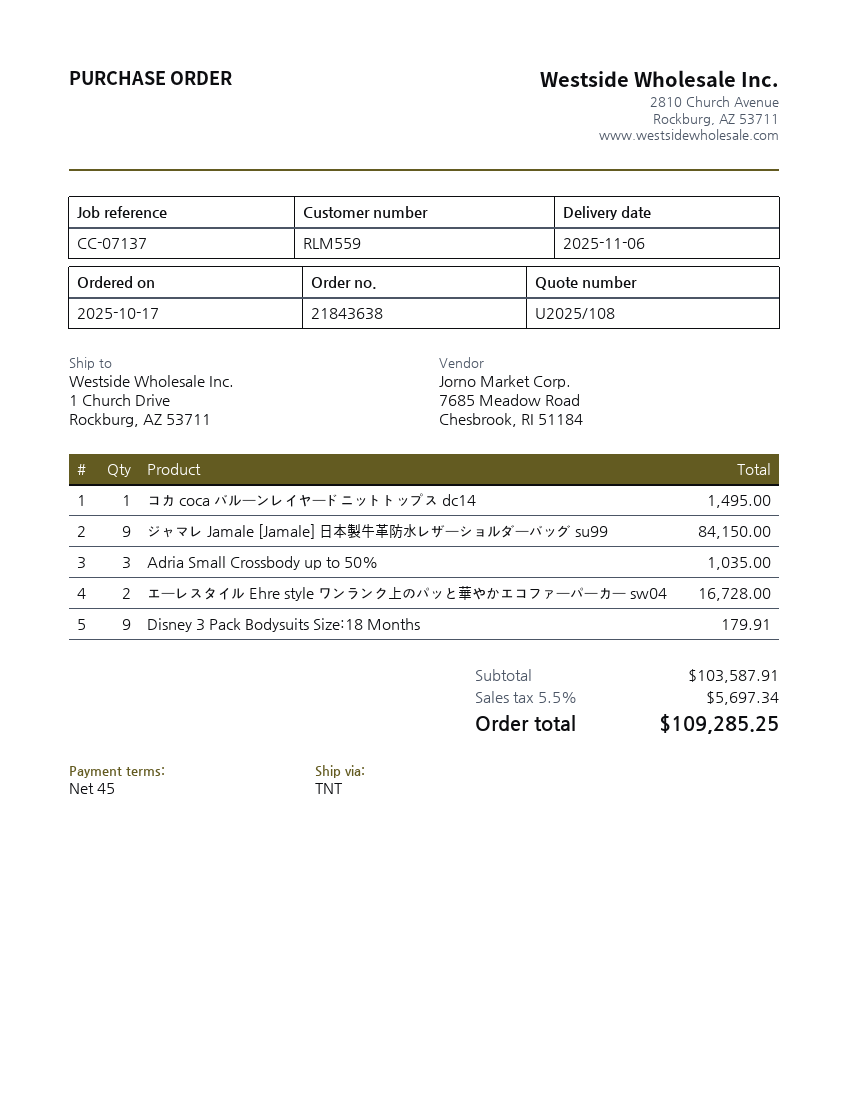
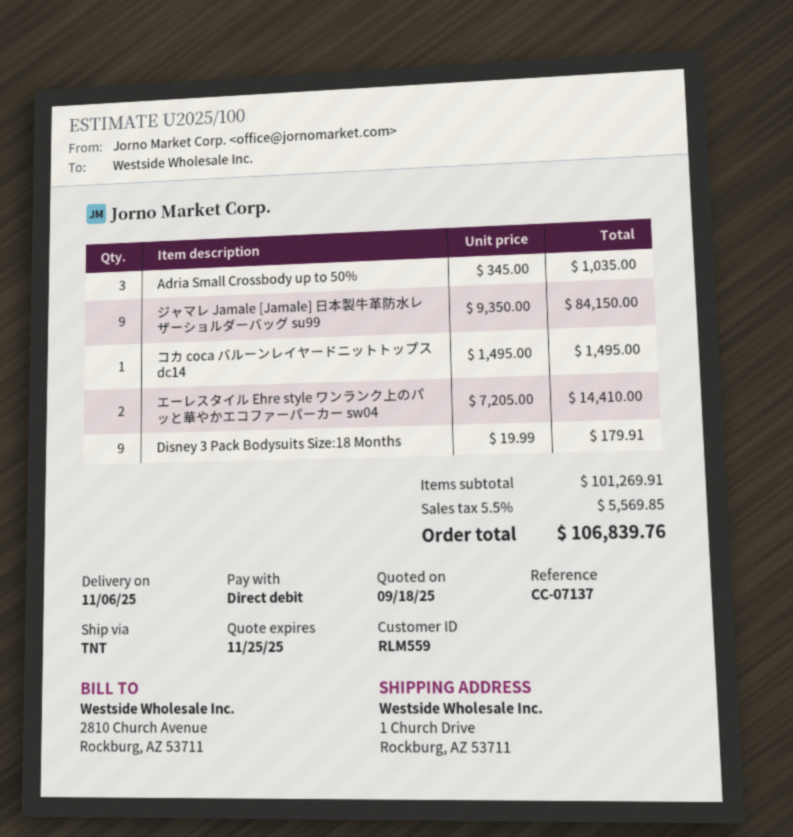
quote number: U2025/108 -> U2025/100
エーレスタイル Ehre style ワンランク上のパッと華やかエコファーパーカー sw04: 2 for 16728.00 -> 2 for 14410.00
subtotal: 103587.91 -> 101269.91
tax: 5.5% = 5697.34 -> 5.5% = 5569.85
total: 109285.25 -> 106839.76

